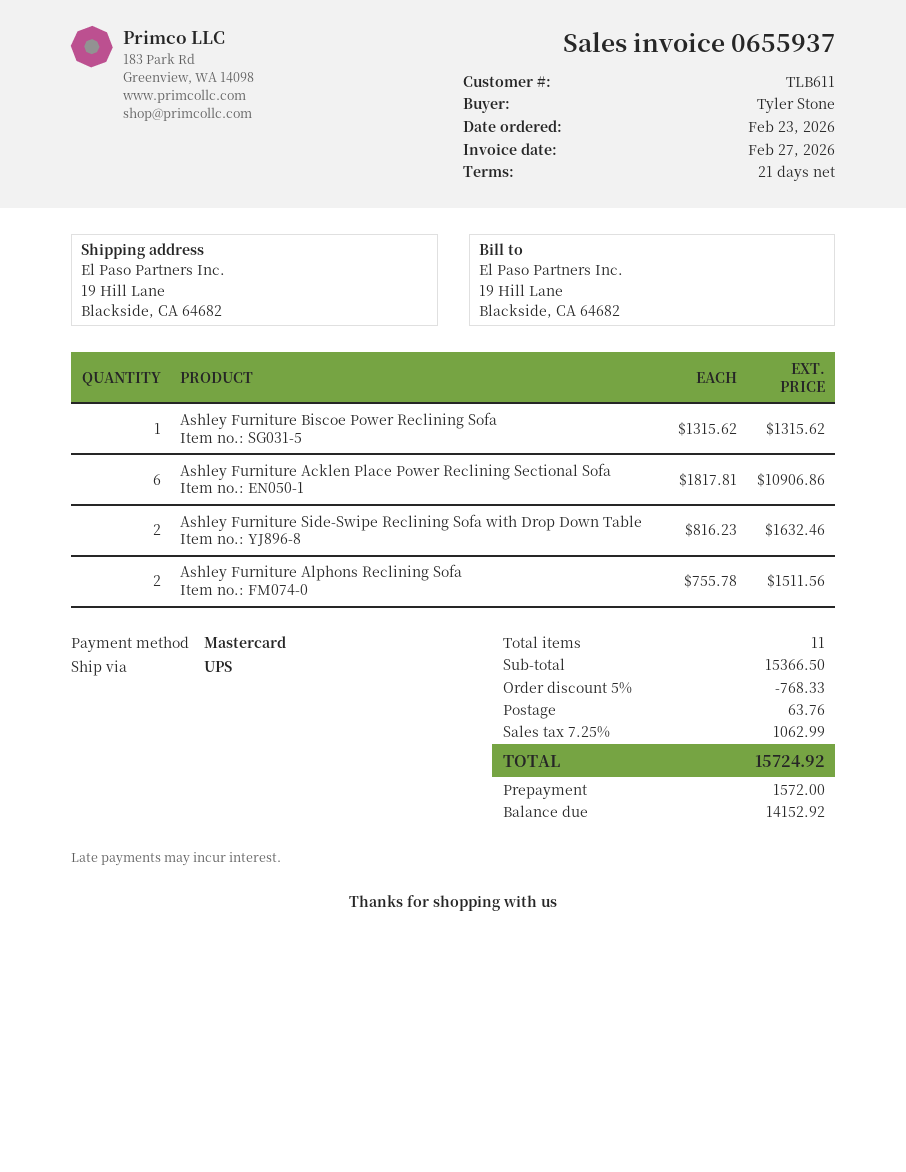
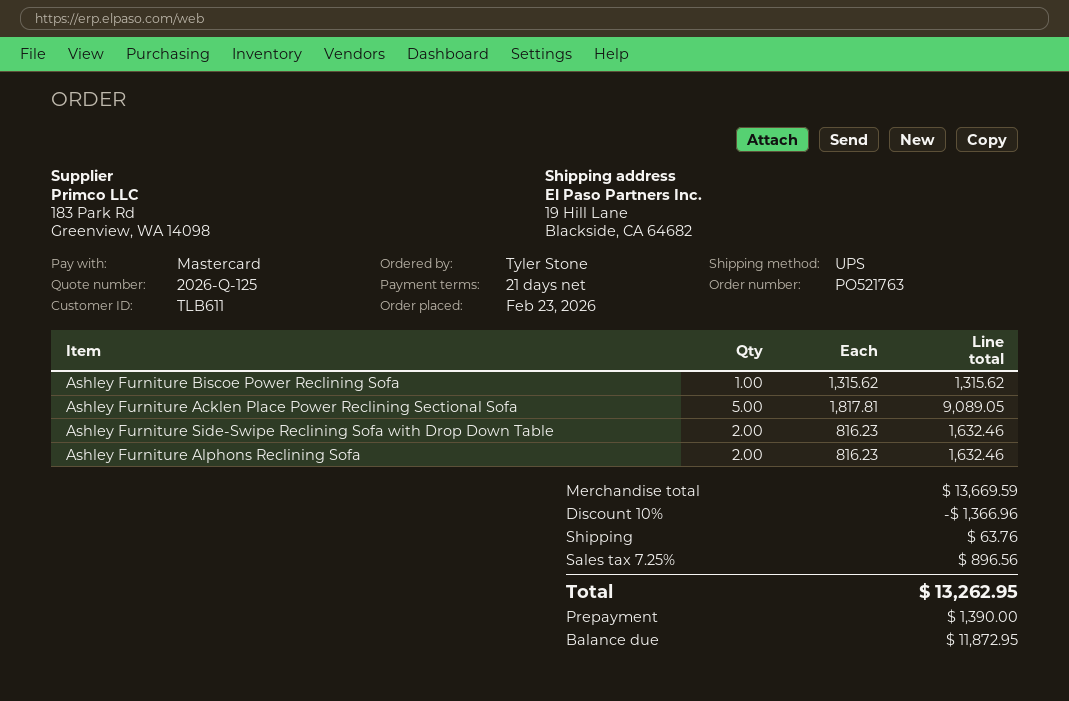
Ashley Furniture Acklen Place Power Reclining Sectional Sofa: 6 x 1817.81 = 10906.86 -> 5 x 1817.81 = 9089.05
Ashley Furniture Alphons Reclining Sofa: 2 x 755.78 = 1511.56 -> 2 x 816.23 = 1632.46
subtotal: 15366.50 -> 13669.59
discount: 5% = 768.33 -> 10% = 1366.96
tax: 7.25% = 1062.99 -> 7.25% = 896.56
total: 15724.92 -> 13262.95
deposit: 1572.00 -> 1390.00
balance: 14152.92 -> 11872.95

